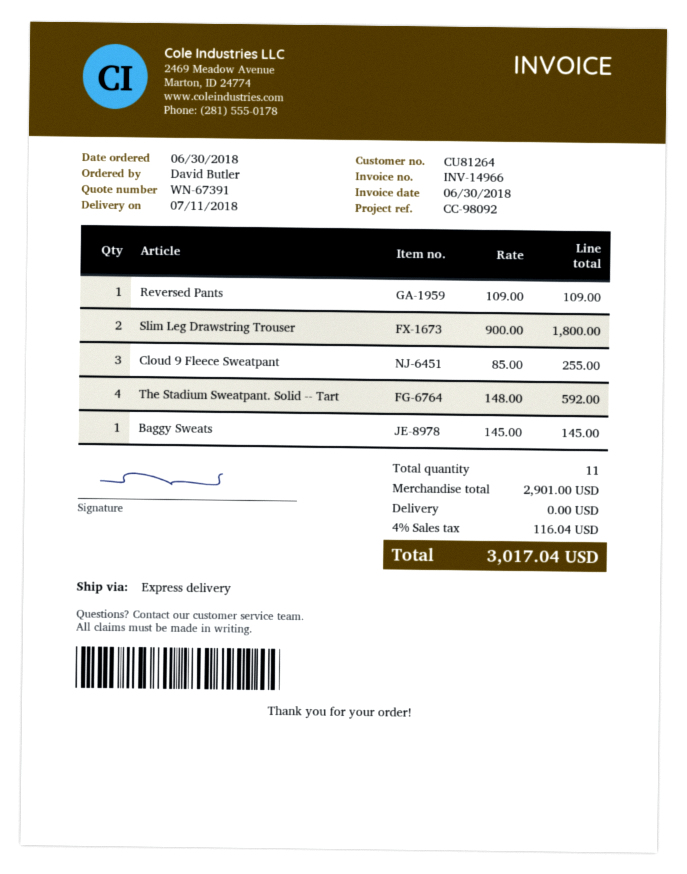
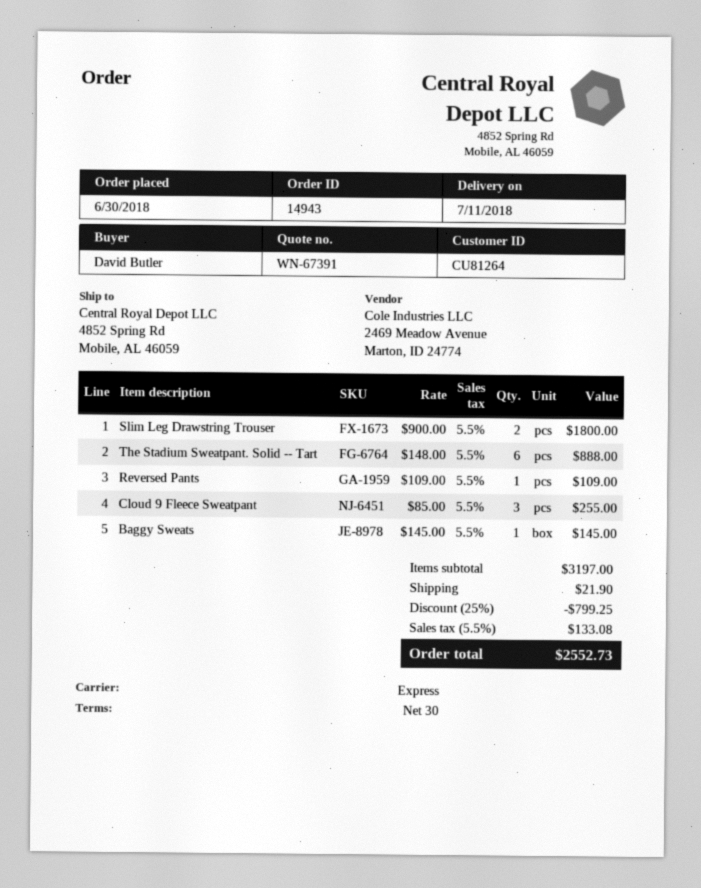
The Stadium Sweatpant. Solid -- Tart: 4 x 148.00 = 592.00 -> 6 x 148.00 = 888.00
subtotal: 2901.00 -> 3197.00
discount: none -> 25% = 799.25
shipping: 0.00 -> 21.90
tax: 4% = 116.04 -> 5.5% = 133.08
total: 3017.04 -> 2552.73

